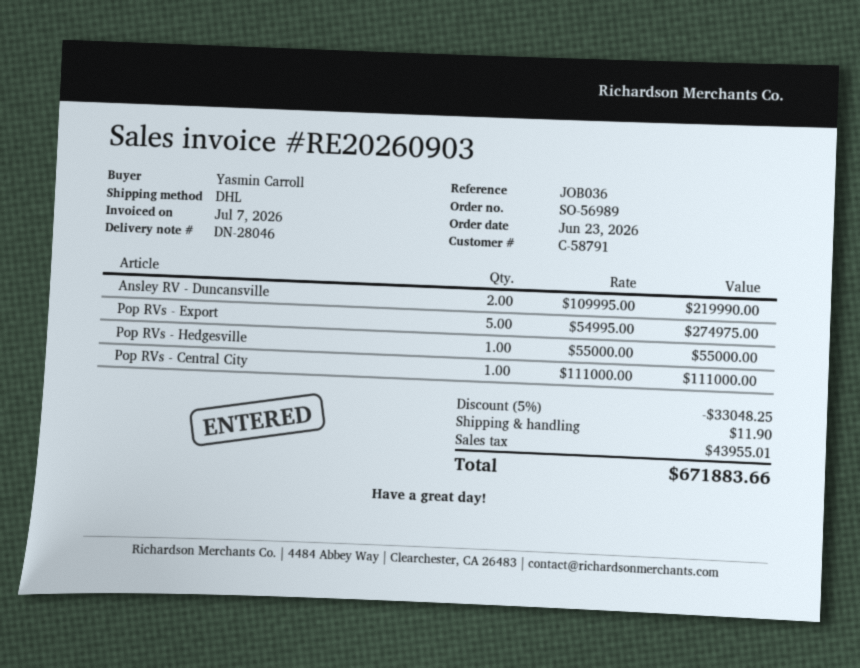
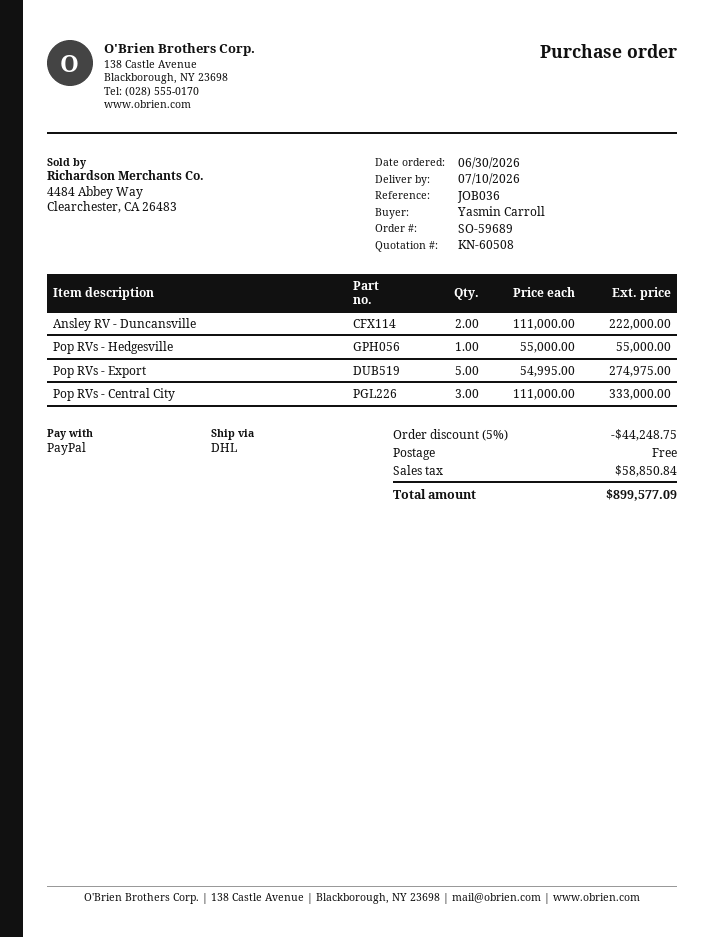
order number: SO-56989 -> SO-59689
order date: 2026-06-23 -> 2026-06-30
Ansley RV - Duncansville: 2 x 109995.00 = 219990.00 -> 2 x 111000.00 = 222000.00
Pop RVs - Central City: 1 x 111000.00 = 111000.00 -> 3 x 111000.00 = 333000.00
discount: 5% = 33048.25 -> 5% = 44248.75
shipping: 11.90 -> 0.00
tax: 43955.01 -> 58850.84
total: 671883.66 -> 899577.09

